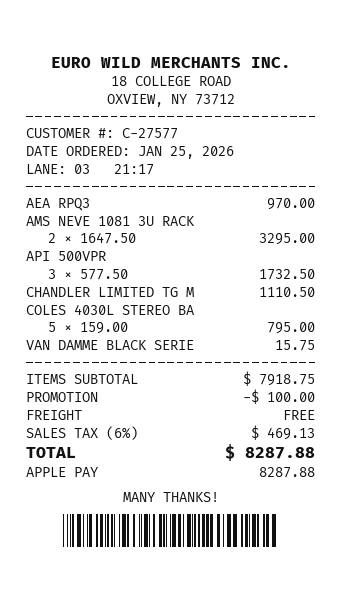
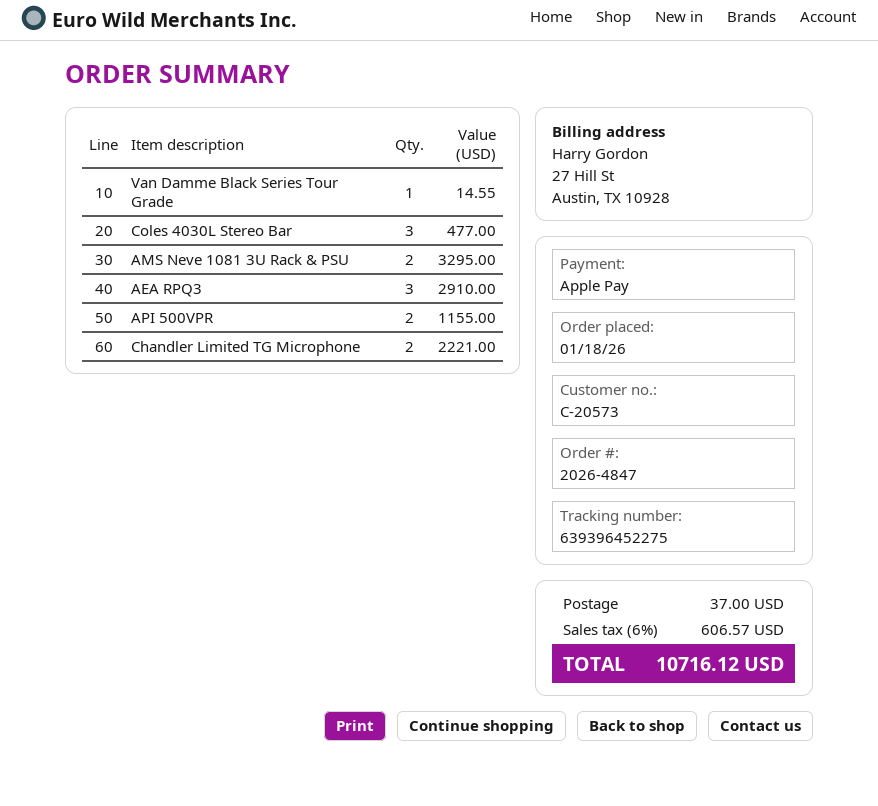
order date: 2026-01-25 -> 2026-01-18
customer number: C-27577 -> C-20573
AEA RPQ3: 1 for 970.00 -> 3 for 2910.00
API 500VPR: 3 for 1732.50 -> 2 for 1155.00
CHANDLER LIMITED TG M: 1 for 1110.50 -> 2 for 2221.00
COLES 4030L STEREO BA: 5 for 795.00 -> 3 for 477.00
VAN DAMME BLACK SERIE: 1 for 15.75 -> 1 for 14.55
discount: 100.00 -> none
shipping: 0.00 -> 37.00
tax: 6% = 469.13 -> 6% = 606.57
total: 8287.88 -> 10716.12

